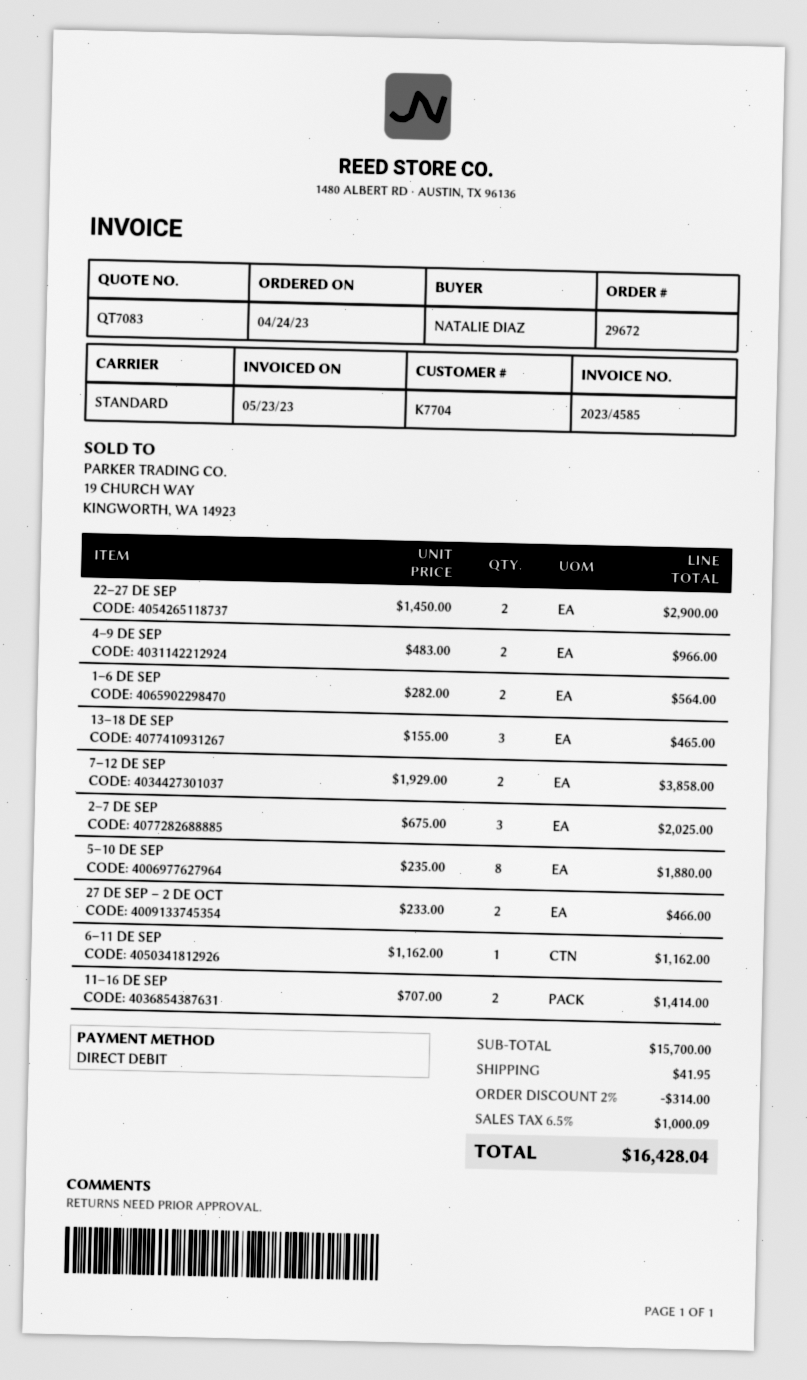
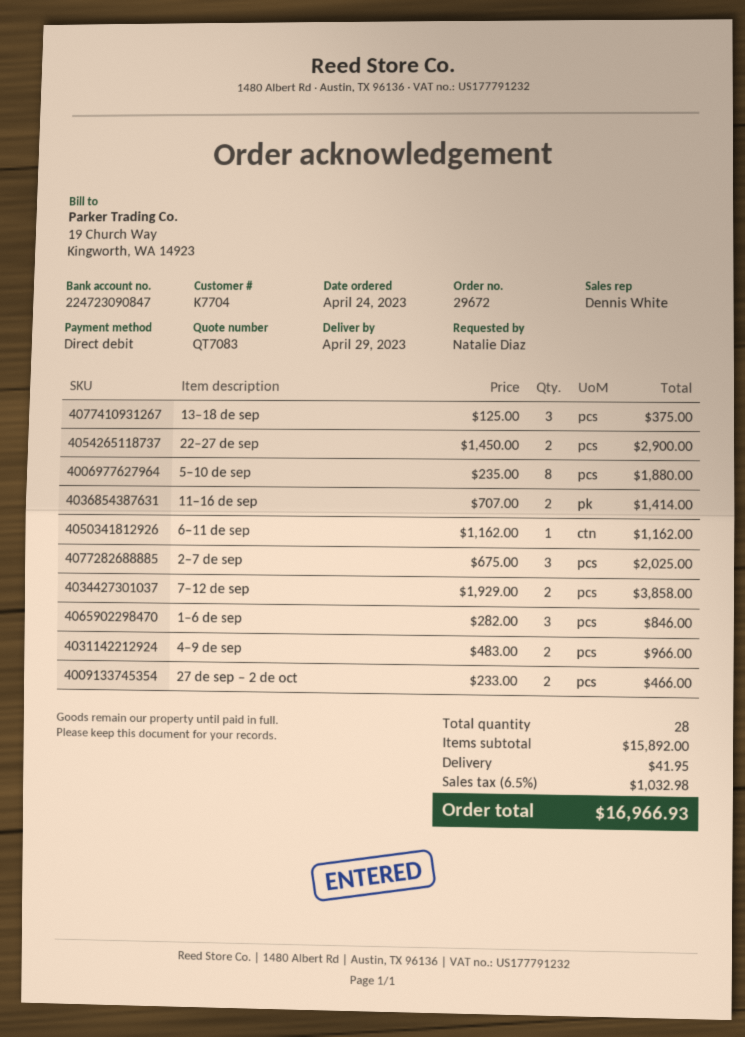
1–6 DE SEP: 2 x 282.00 = 564.00 -> 3 x 282.00 = 846.00
13–18 DE SEP: 3 x 155.00 = 465.00 -> 3 x 125.00 = 375.00
subtotal: 15700.00 -> 15892.00
discount: 2% = 314.00 -> none
tax: 6.5% = 1000.09 -> 6.5% = 1032.98
total: 16428.04 -> 16966.93

